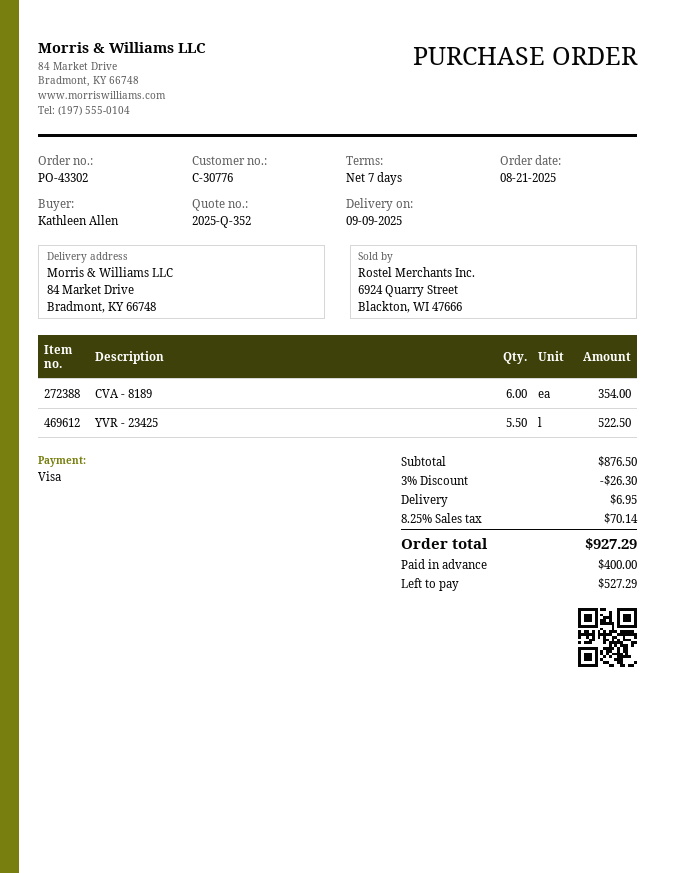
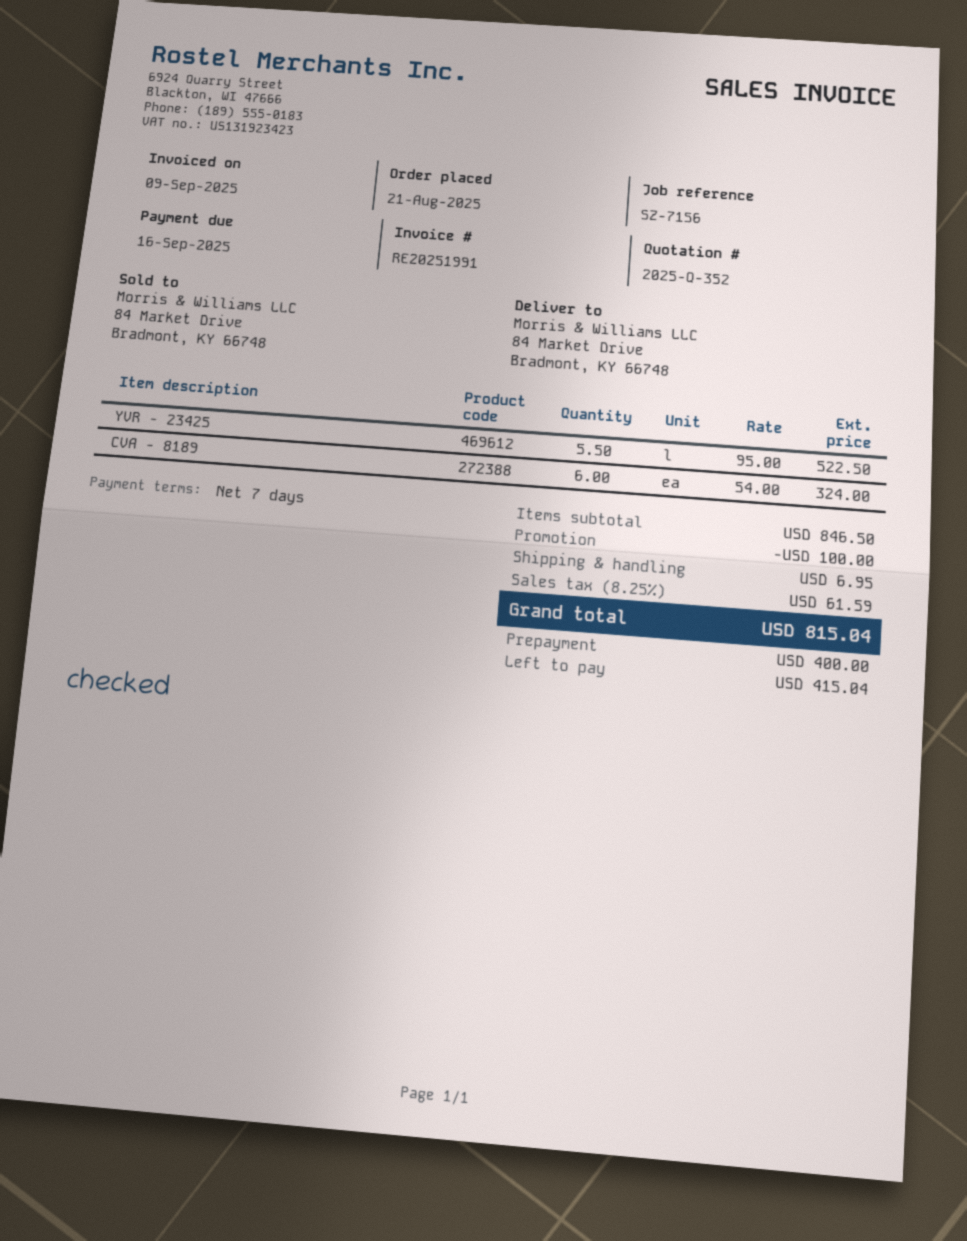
CVA - 8189: 6 for 354.00 -> 6 for 324.00
subtotal: 876.50 -> 846.50
discount: 26.30 -> 100.00
tax: 8.25% = 70.14 -> 8.25% = 61.59
total: 927.29 -> 815.04
balance: 527.29 -> 415.04

